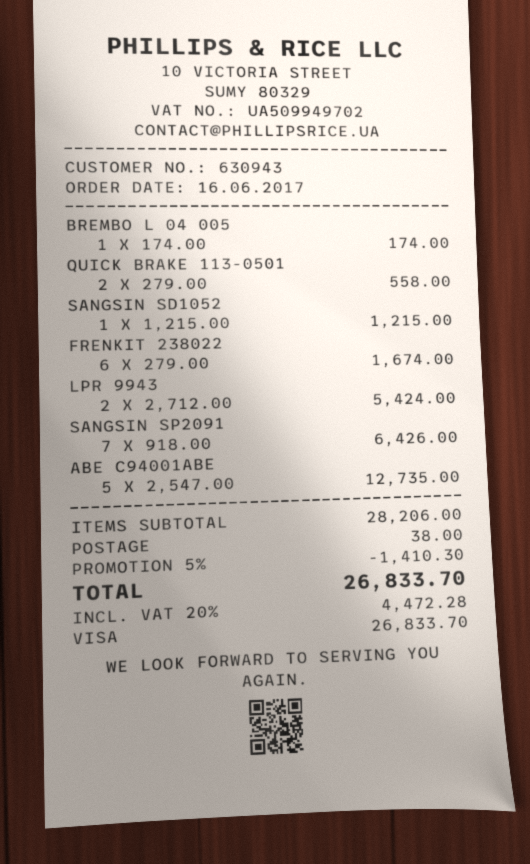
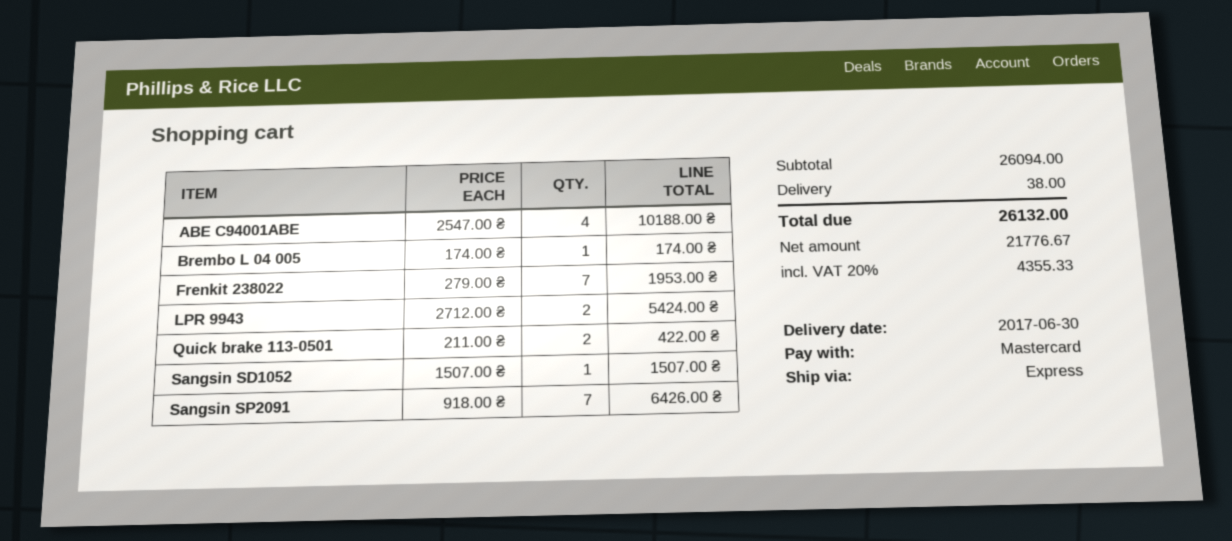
payment method: Visa -> Mastercard
QUICK BRAKE 113-0501: 2 x 279.00 = 558.00 -> 2 x 211.00 = 422.00
SANGSIN SD1052: 1 x 1215.00 = 1215.00 -> 1 x 1507.00 = 1507.00
FRENKIT 238022: 6 x 279.00 = 1674.00 -> 7 x 279.00 = 1953.00
ABE C94001ABE: 5 x 2547.00 = 12735.00 -> 4 x 2547.00 = 10188.00
subtotal: 28206.00 -> 26094.00
discount: 5% = 1410.30 -> none
tax: 20% = 4472.28 -> 20% = 4355.33
total: 26833.70 -> 26132.00

